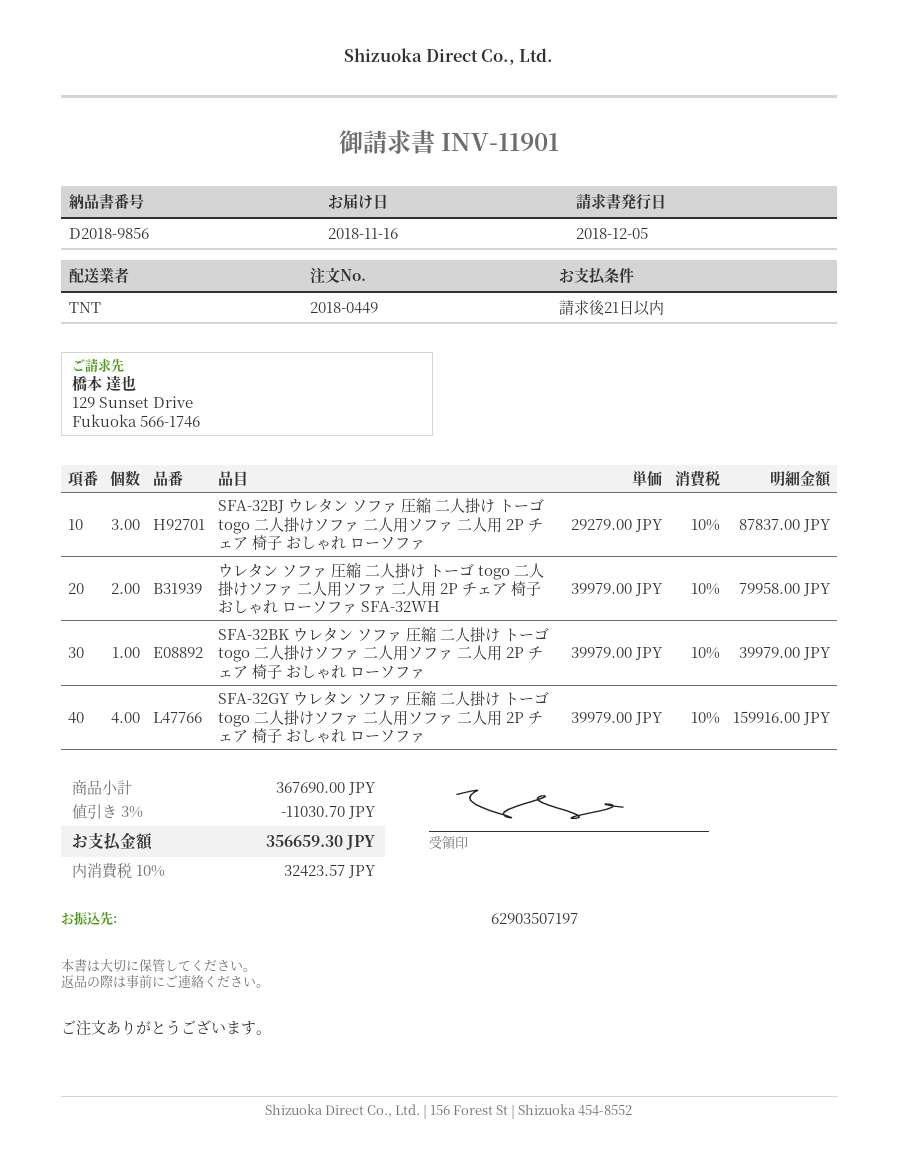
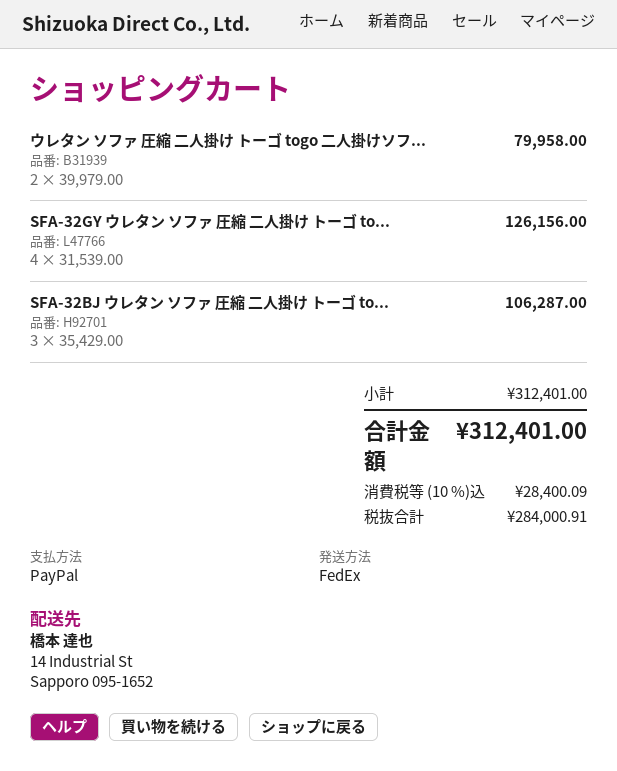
shipping method: TNT -> FedEx
SFA-32BJ ウレタン ソファ 圧縮 二人掛け トーゴ togo 二人掛けソファ 二人用ソファ 二人用 2P チェア 椅子 おしゃれ ローソファ: 3 x 29279.00 = 87837.00 -> 3 x 35429.00 = 106287.00
SFA-32BK ウレタン ソファ 圧縮 二人掛け トーゴ togo 二人掛けソファ 二人用ソファ 二人用 2P チェア 椅子 おしゃれ ローソファ: 1 x 39979.00 = 39979.00 -> none
SFA-32GY ウレタン ソファ 圧縮 二人掛け トーゴ togo 二人掛けソファ 二人用ソファ 二人用 2P チェア 椅子 おしゃれ ローソファ: 4 x 39979.00 = 159916.00 -> 4 x 31539.00 = 126156.00
subtotal: 367690.00 -> 312401.00
discount: 3% = 11030.70 -> none
tax: 10% = 32423.57 -> 10% = 28400.09
total: 356659.30 -> 312401.00

